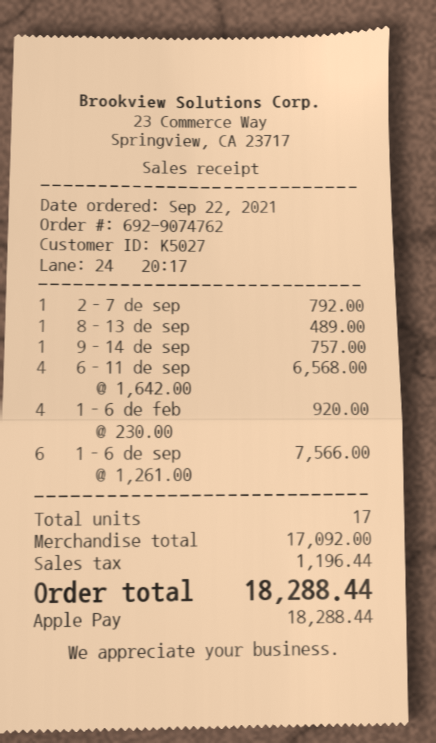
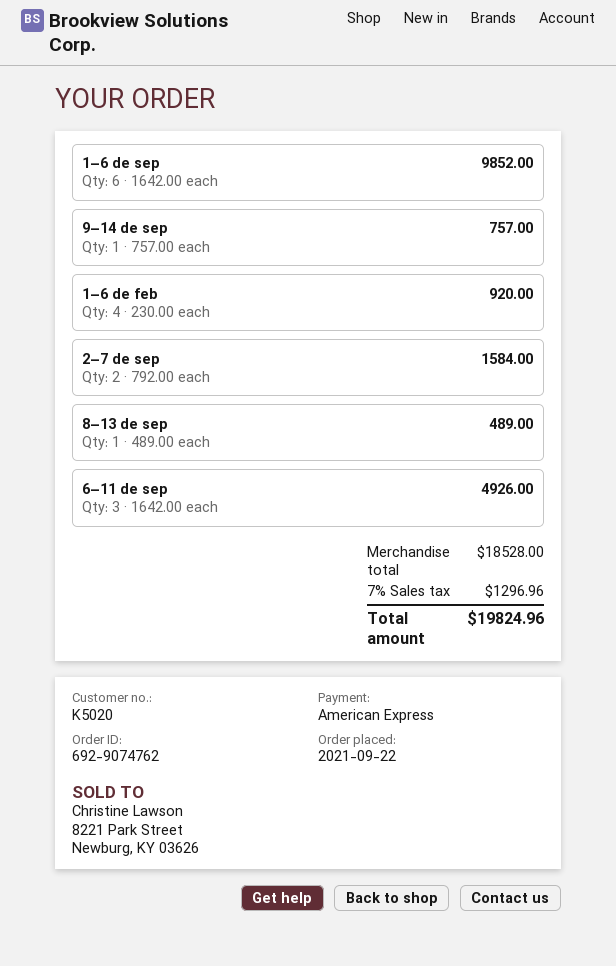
customer number: K5027 -> K5020
payment method: Apple Pay -> American Express
2–7 de sep: 1 x 792.00 = 792.00 -> 2 x 792.00 = 1584.00
6–11 de sep: 4 x 1642.00 = 6568.00 -> 3 x 1642.00 = 4926.00
1–6 de sep: 6 x 1261.00 = 7566.00 -> 6 x 1642.00 = 9852.00
subtotal: 17092.00 -> 18528.00
tax: 1196.44 -> 1296.96
total: 18288.44 -> 19824.96

